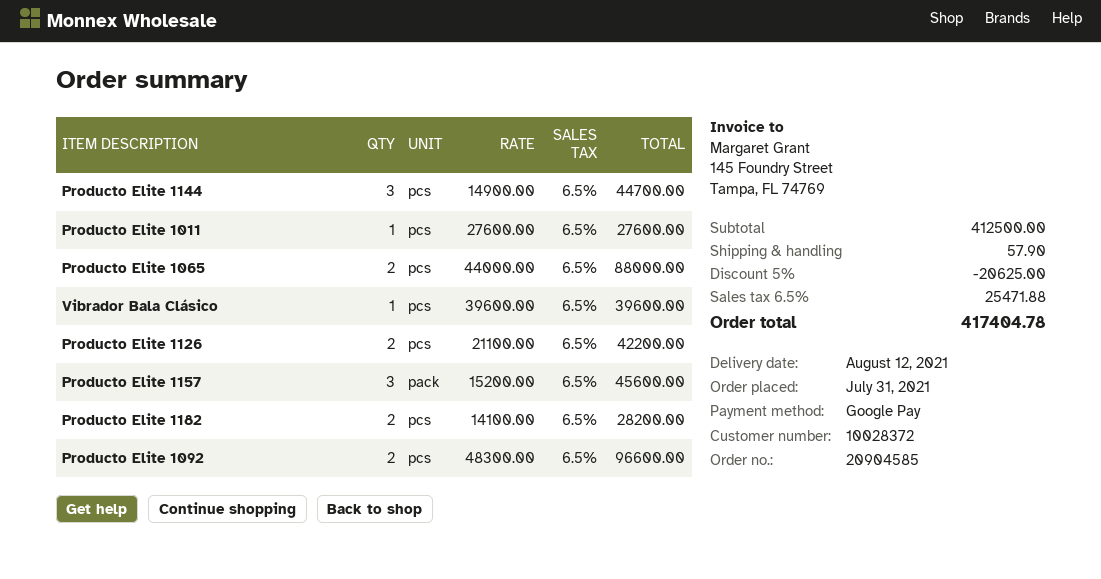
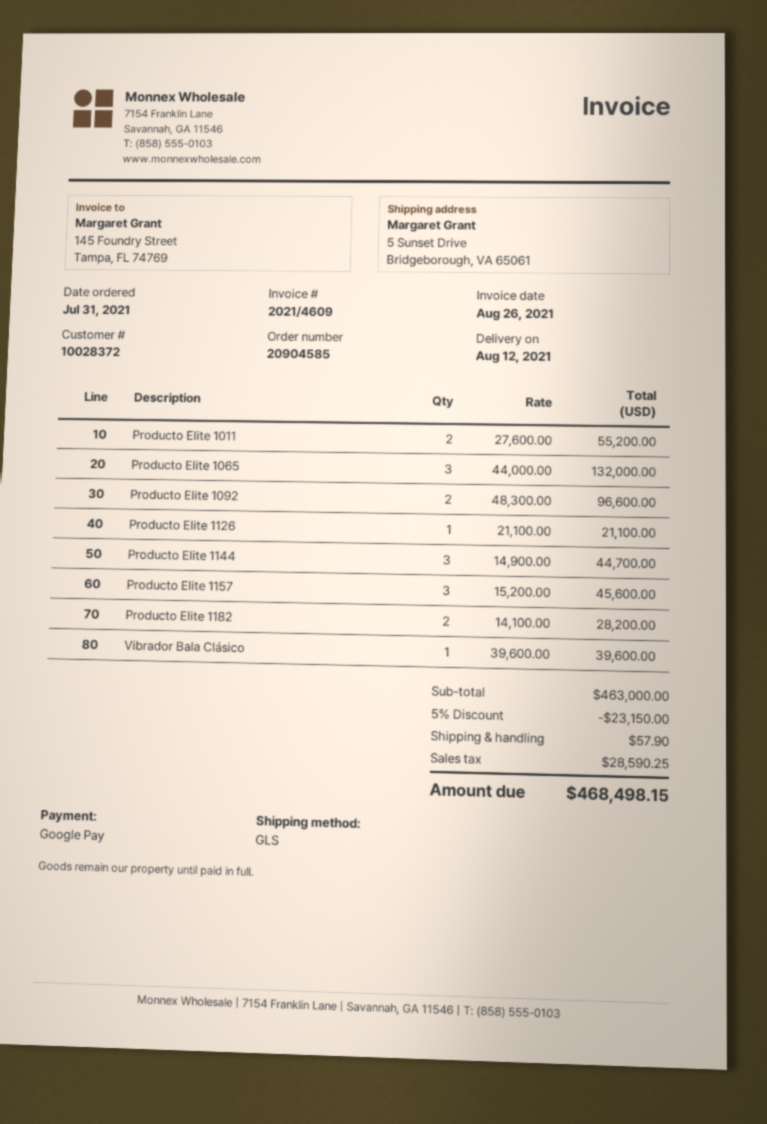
Producto Elite 1011: 1 x 27600.00 = 27600.00 -> 2 x 27600.00 = 55200.00
Producto Elite 1065: 2 x 44000.00 = 88000.00 -> 3 x 44000.00 = 132000.00
Producto Elite 1126: 2 x 21100.00 = 42200.00 -> 1 x 21100.00 = 21100.00
subtotal: 412500.00 -> 463000.00
discount: 5% = 20625.00 -> 5% = 23150.00
tax: 25471.88 -> 28590.25
total: 417404.78 -> 468498.15

